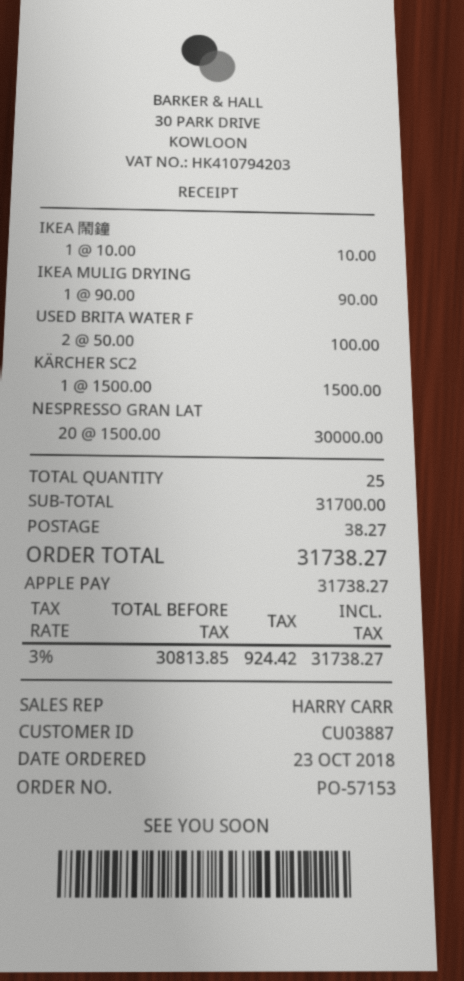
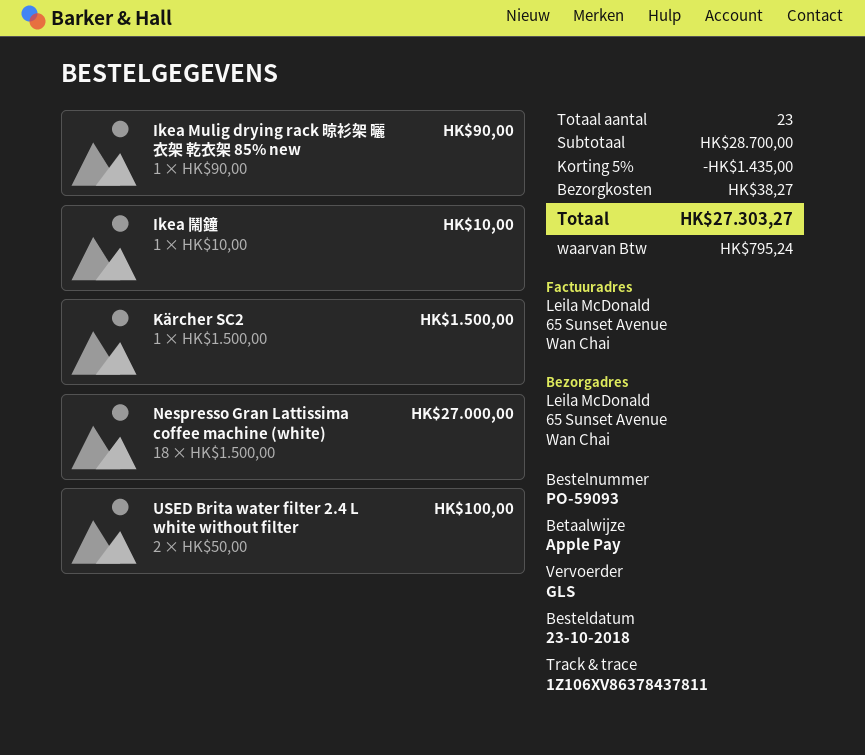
order number: PO-57153 -> PO-59093
NESPRESSO GRAN LAT: 20 x 1500.00 = 30000.00 -> 18 x 1500.00 = 27000.00
total quantity: 25 -> 23
subtotal: 31700.00 -> 28700.00
discount: none -> 5% = 1435.00
tax: 924.42 -> 795.24
total: 31738.27 -> 27303.27

